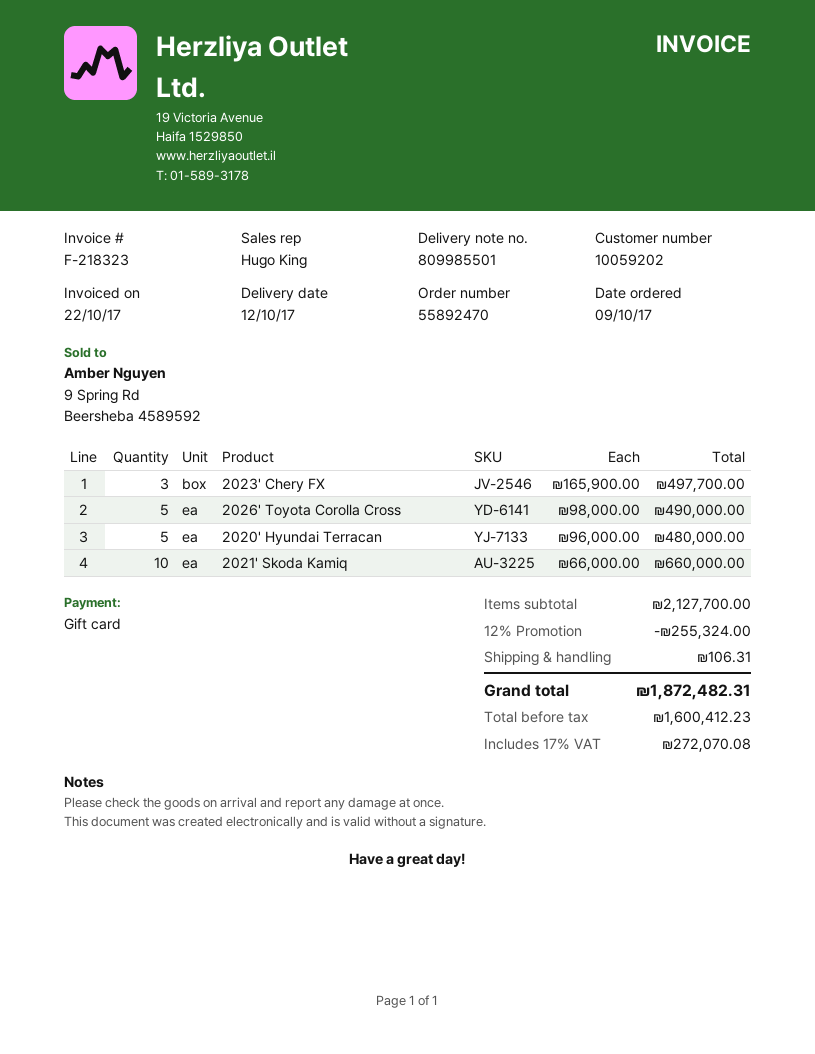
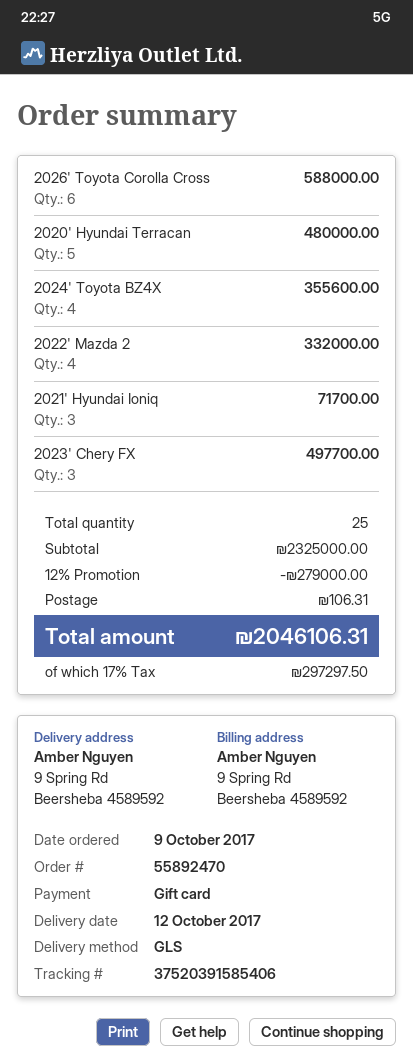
2026' Toyota Corolla Cross: 5 for 490000.00 -> 6 for 588000.00
2021' Skoda Kamiq: 10 for 660000.00 -> none
2024' Toyota BZ4X: none -> 4 for 355600.00
2022' Mazda 2: none -> 4 for 332000.00
2021' Hyundai Ioniq: none -> 3 for 71700.00
subtotal: 2127700.00 -> 2325000.00
discount: 12% = 255324.00 -> 12% = 279000.00
tax: 17% = 272070.08 -> 17% = 297297.50
total: 1872482.31 -> 2046106.31

